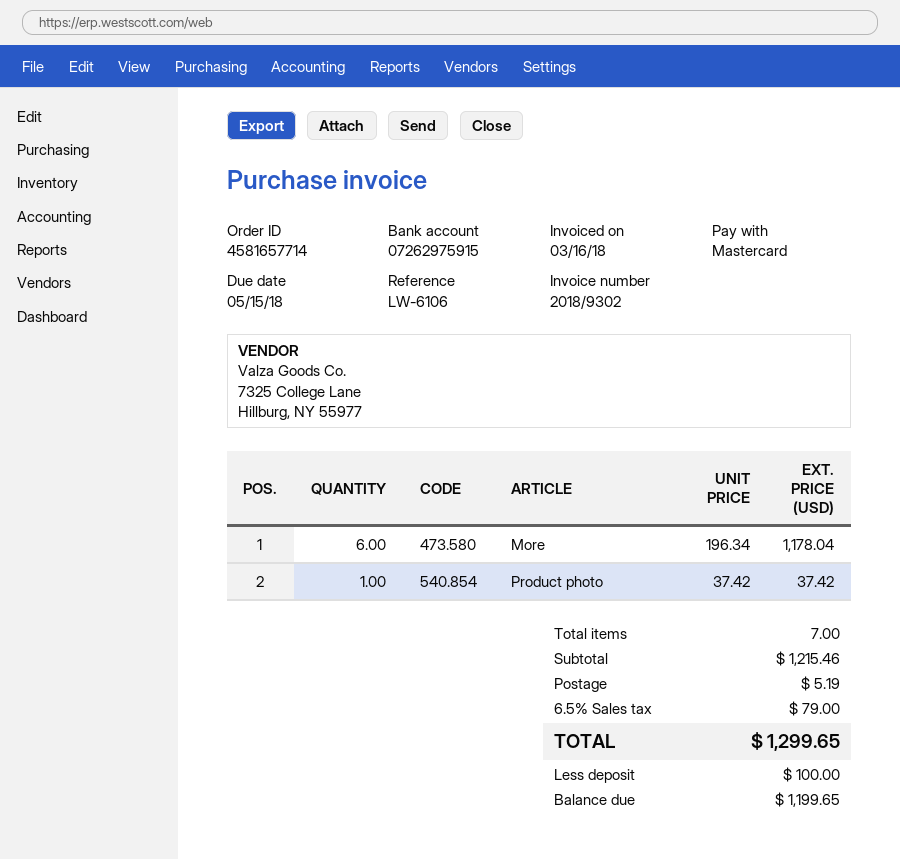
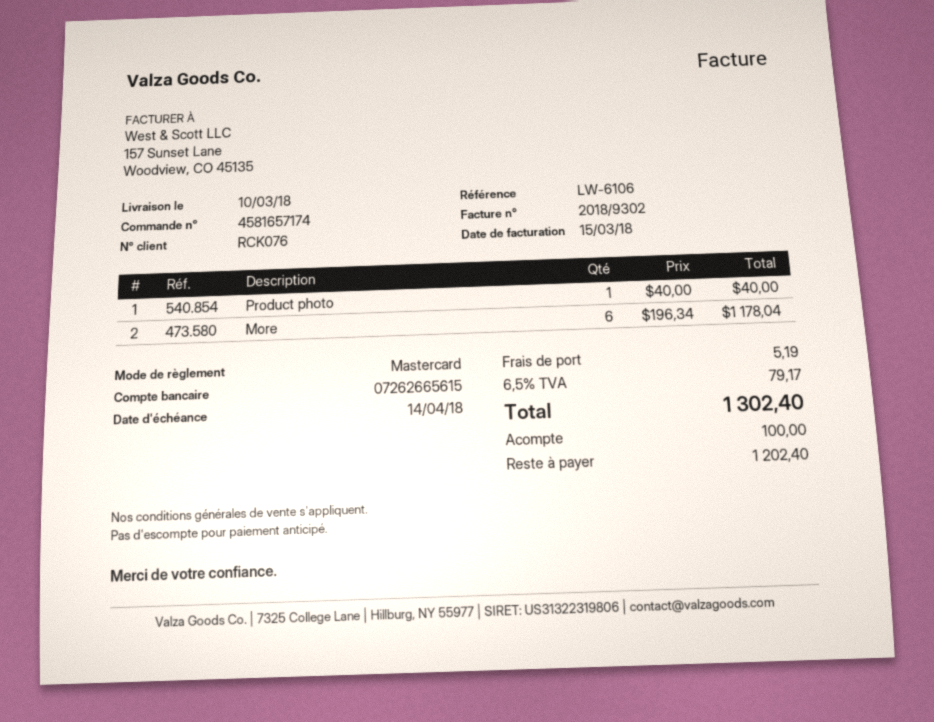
order number: 4581657714 -> 4581657174
invoice date: 2018-03-16 -> 2018-03-15
due date: 2018-05-15 -> 2018-04-14
bank account: 07262975915 -> 07262665615
Product photo: 1 x 37.42 = 37.42 -> 1 x 40.00 = 40.00
tax: 6.5% = 79.00 -> 6.5% = 79.17
total: 1299.65 -> 1302.40
balance: 1199.65 -> 1202.40

